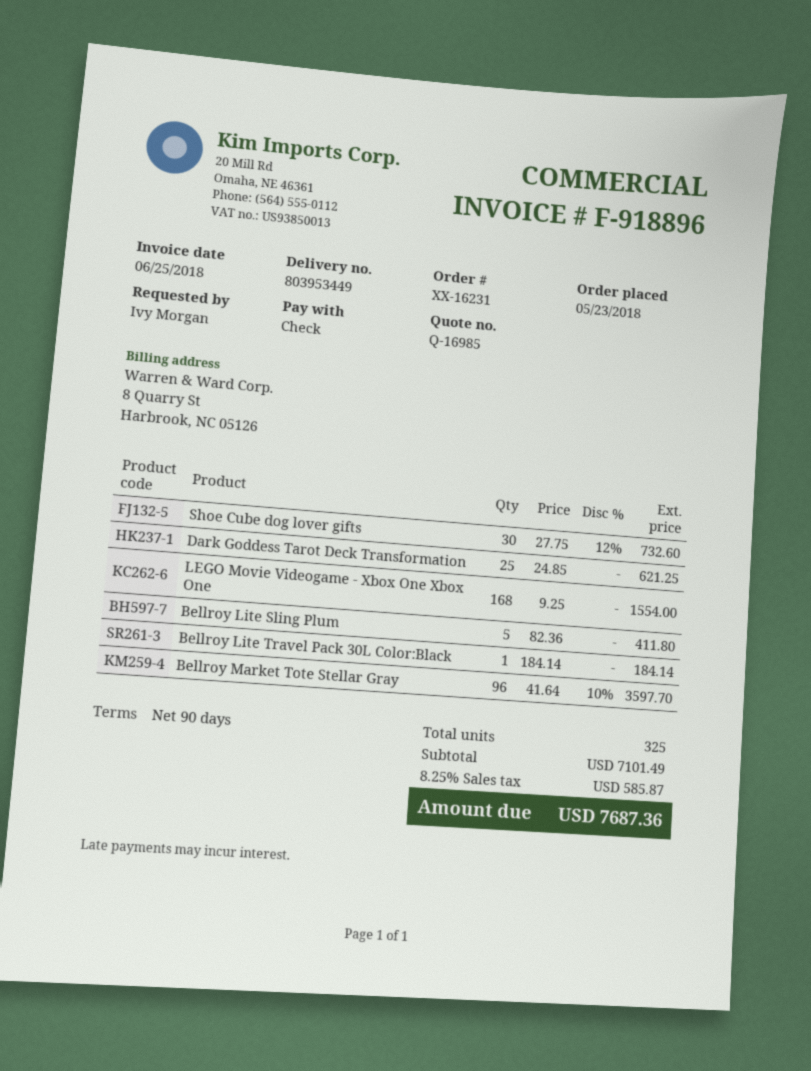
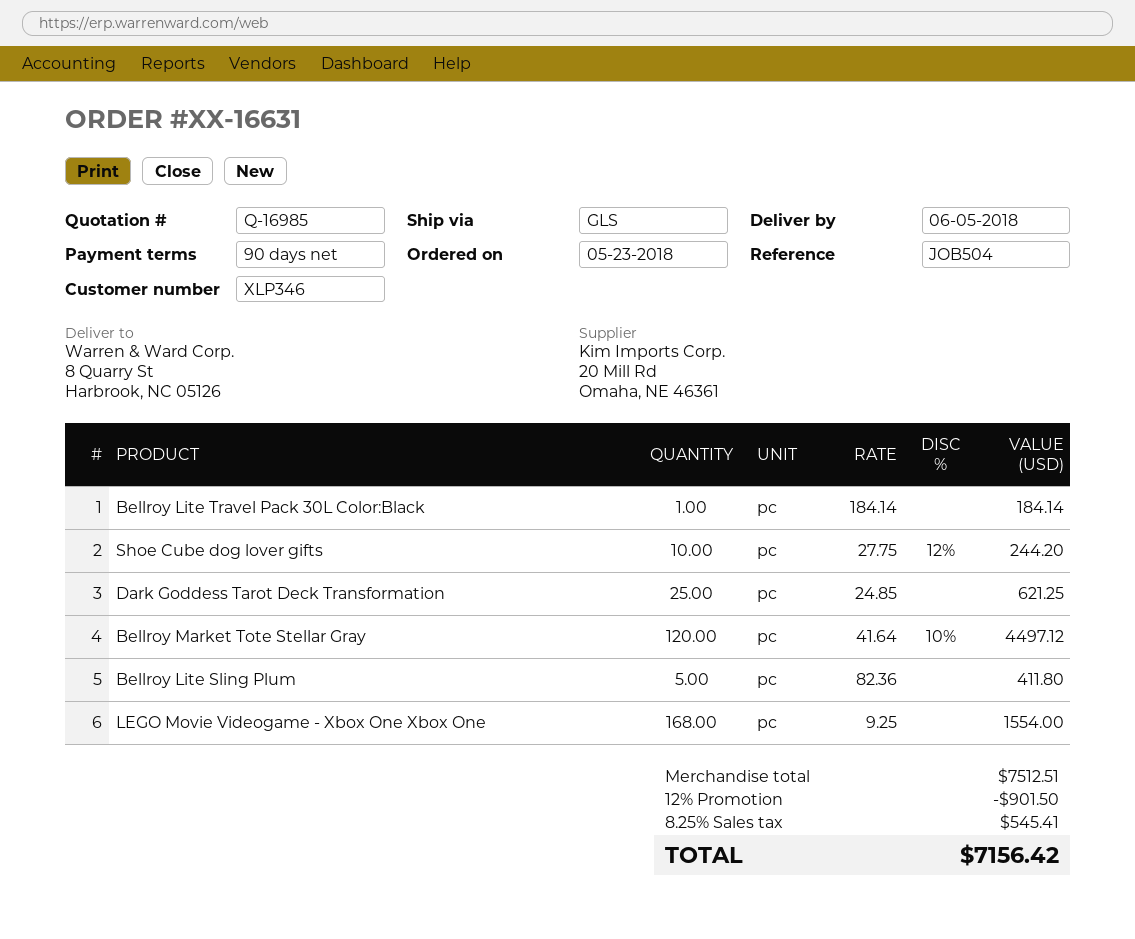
order number: XX-16231 -> XX-16631
Shoe Cube dog lover gifts: 30 x 27.75 - 12% = 732.60 -> 10 x 27.75 - 12% = 244.20
Bellroy Market Tote Stellar Gray: 96 x 41.64 - 10% = 3597.70 -> 120 x 41.64 - 10% = 4497.12
subtotal: 7101.49 -> 7512.51
discount: none -> 12% = 901.50
tax: 8.25% = 585.87 -> 8.25% = 545.41
total: 7687.36 -> 7156.42

